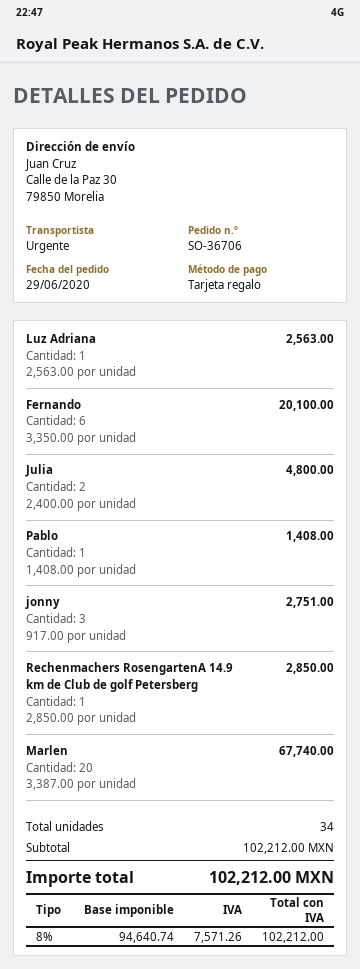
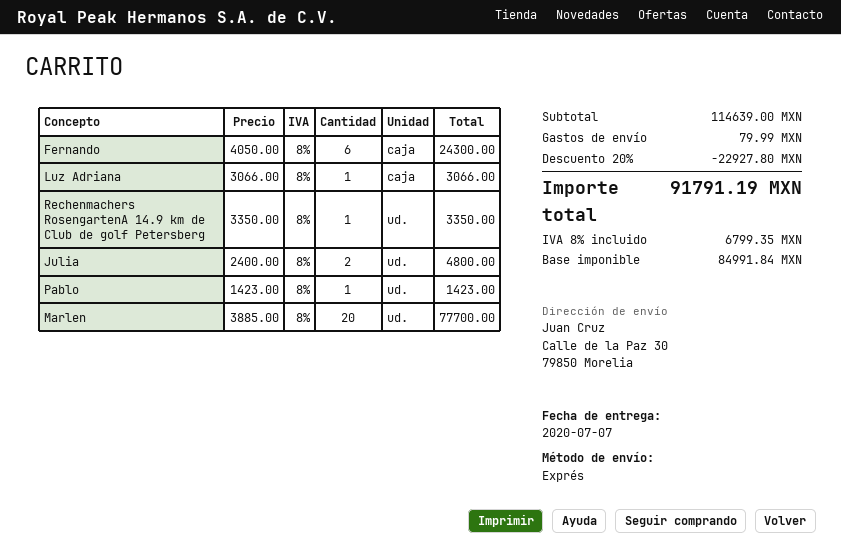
Luz Adriana: 1 x 2563.00 = 2563.00 -> 1 x 3066.00 = 3066.00
Fernando: 6 x 3350.00 = 20100.00 -> 6 x 4050.00 = 24300.00
Pablo: 1 x 1408.00 = 1408.00 -> 1 x 1423.00 = 1423.00
jonny: 3 x 917.00 = 2751.00 -> none
Rechenmachers RosengartenA 14.9 km de Club de golf Petersberg: 1 x 2850.00 = 2850.00 -> 1 x 3350.00 = 3350.00
Marlen: 20 x 3387.00 = 67740.00 -> 20 x 3885.00 = 77700.00
subtotal: 102212.00 -> 114639.00
discount: none -> 20% = 22927.80
shipping: none -> 79.99
net: 94640.74 -> 84991.84
tax: 8% = 7571.26 -> 8% = 6799.35
total: 102212.00 -> 91791.19

